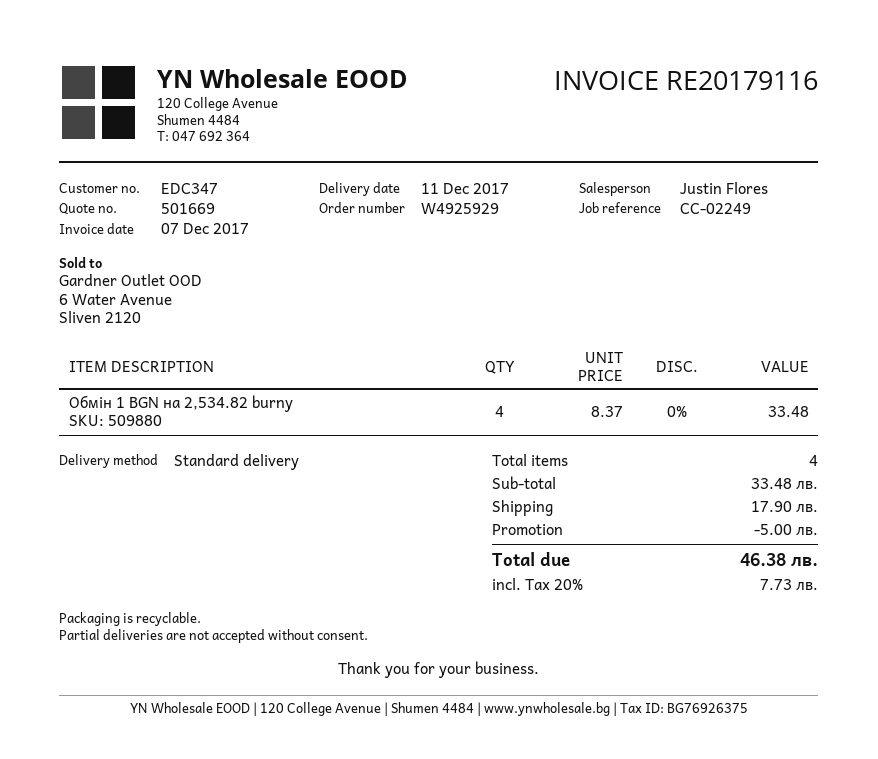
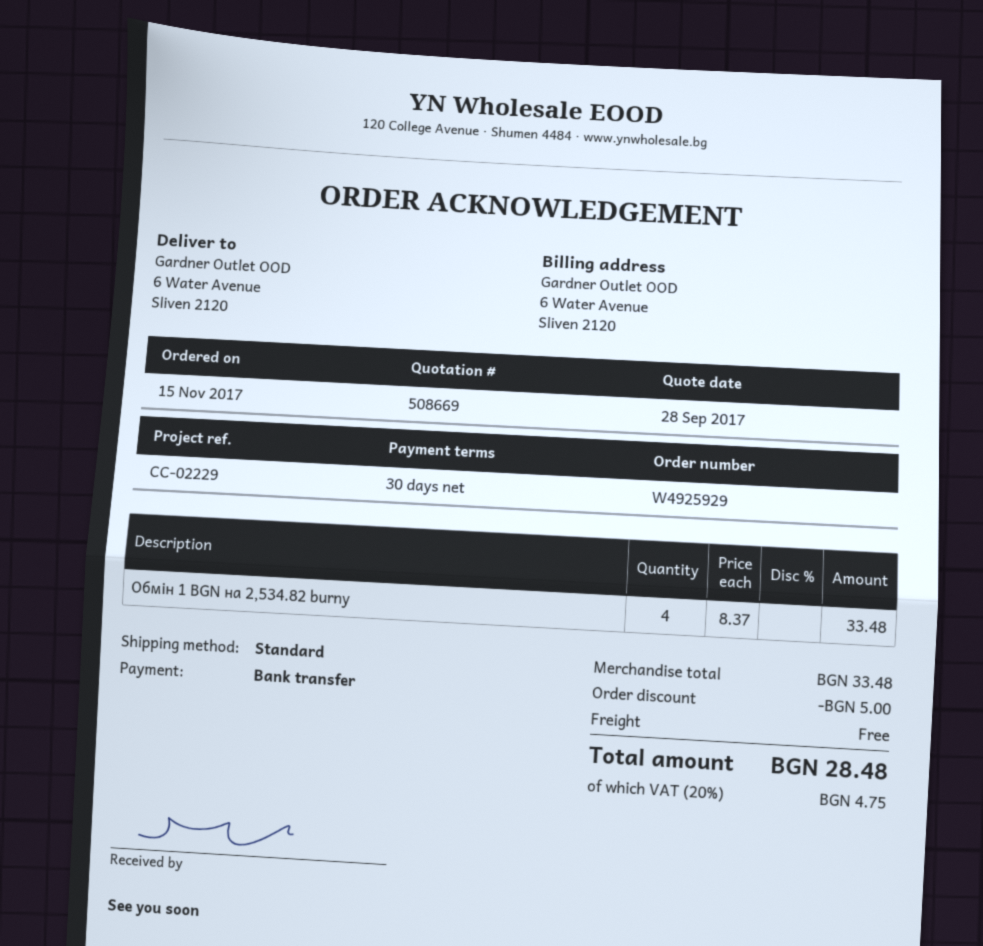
quote number: 501669 -> 508669
reference: CC-02249 -> CC-02229
shipping: 17.90 -> 0.00
tax: 20% = 7.73 -> 20% = 4.75
total: 46.38 -> 28.48

